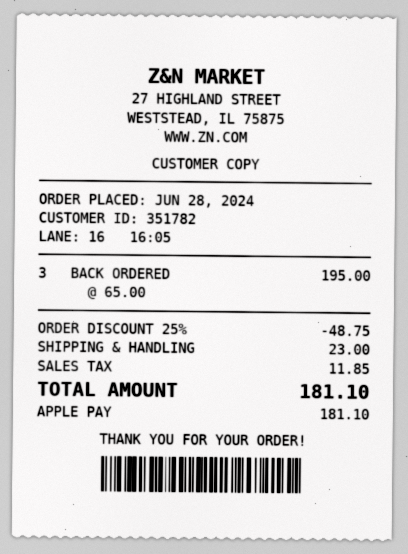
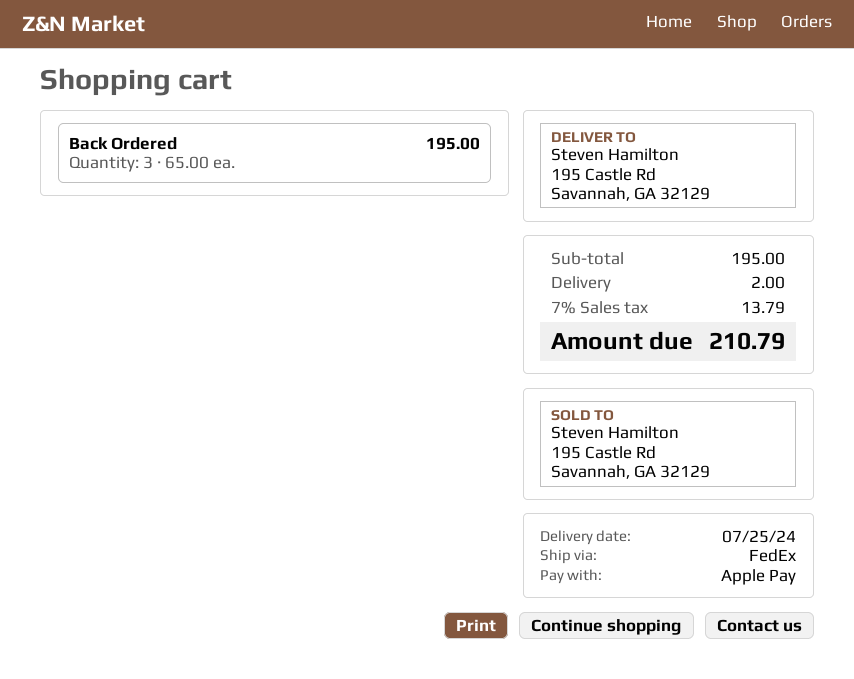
discount: 25% = 48.75 -> none
shipping: 23.00 -> 2.00
tax: 11.85 -> 13.79
total: 181.10 -> 210.79

